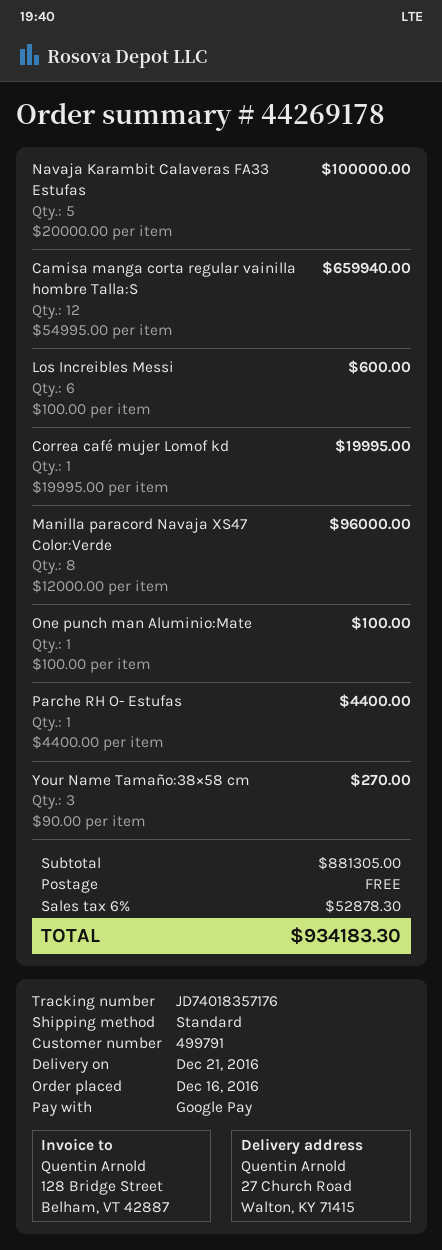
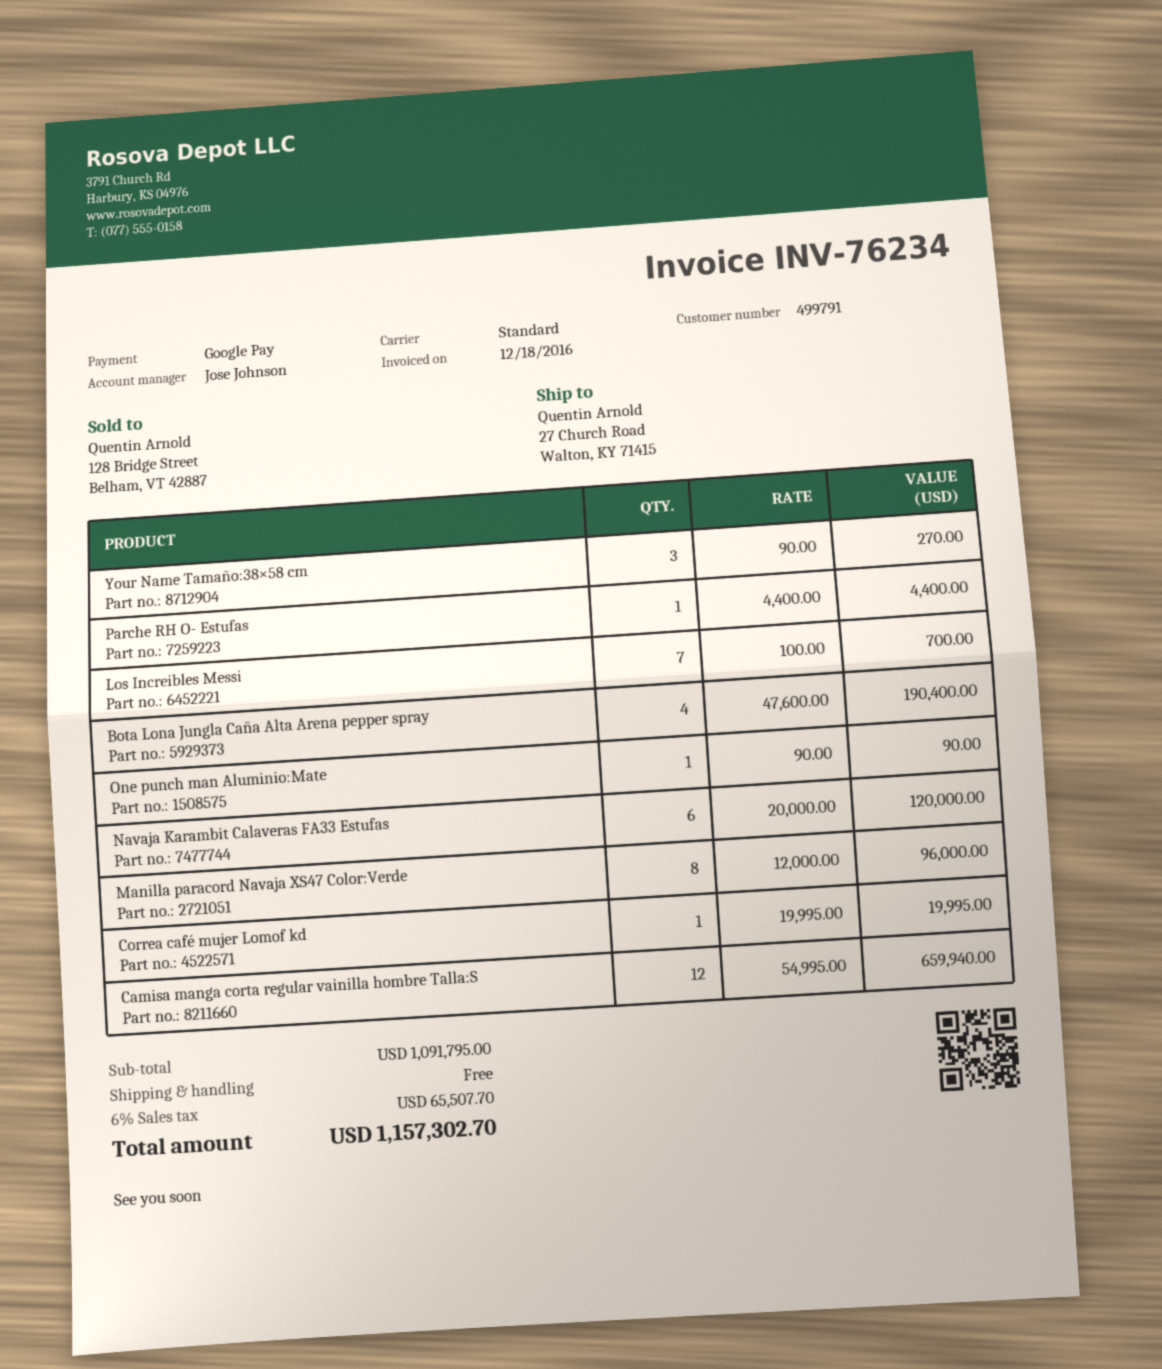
Navaja Karambit Calaveras FA33 Estufas: 5 x 20000.00 = 100000.00 -> 6 x 20000.00 = 120000.00
Los Increibles Messi: 6 x 100.00 = 600.00 -> 7 x 100.00 = 700.00
One punch man Aluminio:Mate: 1 x 100.00 = 100.00 -> 1 x 90.00 = 90.00
Bota Lona Jungla Caña Alta Arena pepper spray: none -> 4 x 47600.00 = 190400.00
subtotal: 881305.00 -> 1091795.00
tax: 6% = 52878.30 -> 6% = 65507.70
total: 934183.30 -> 1157302.70

